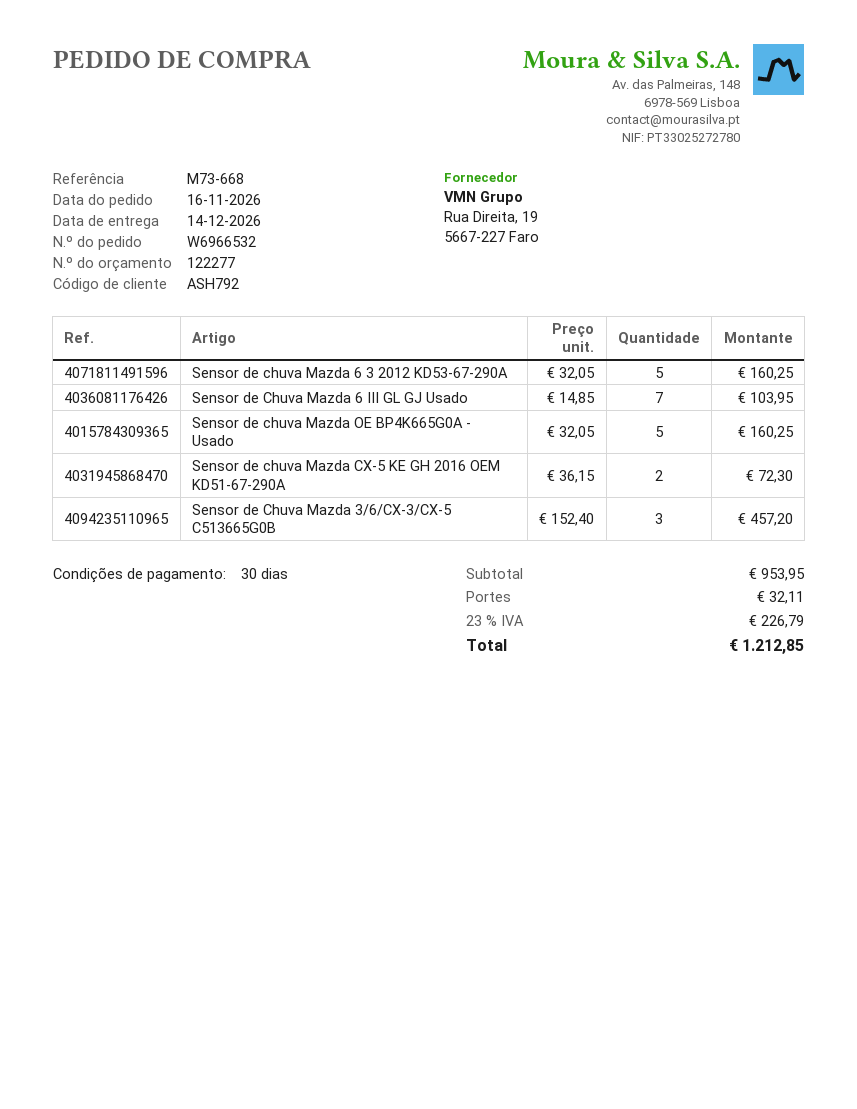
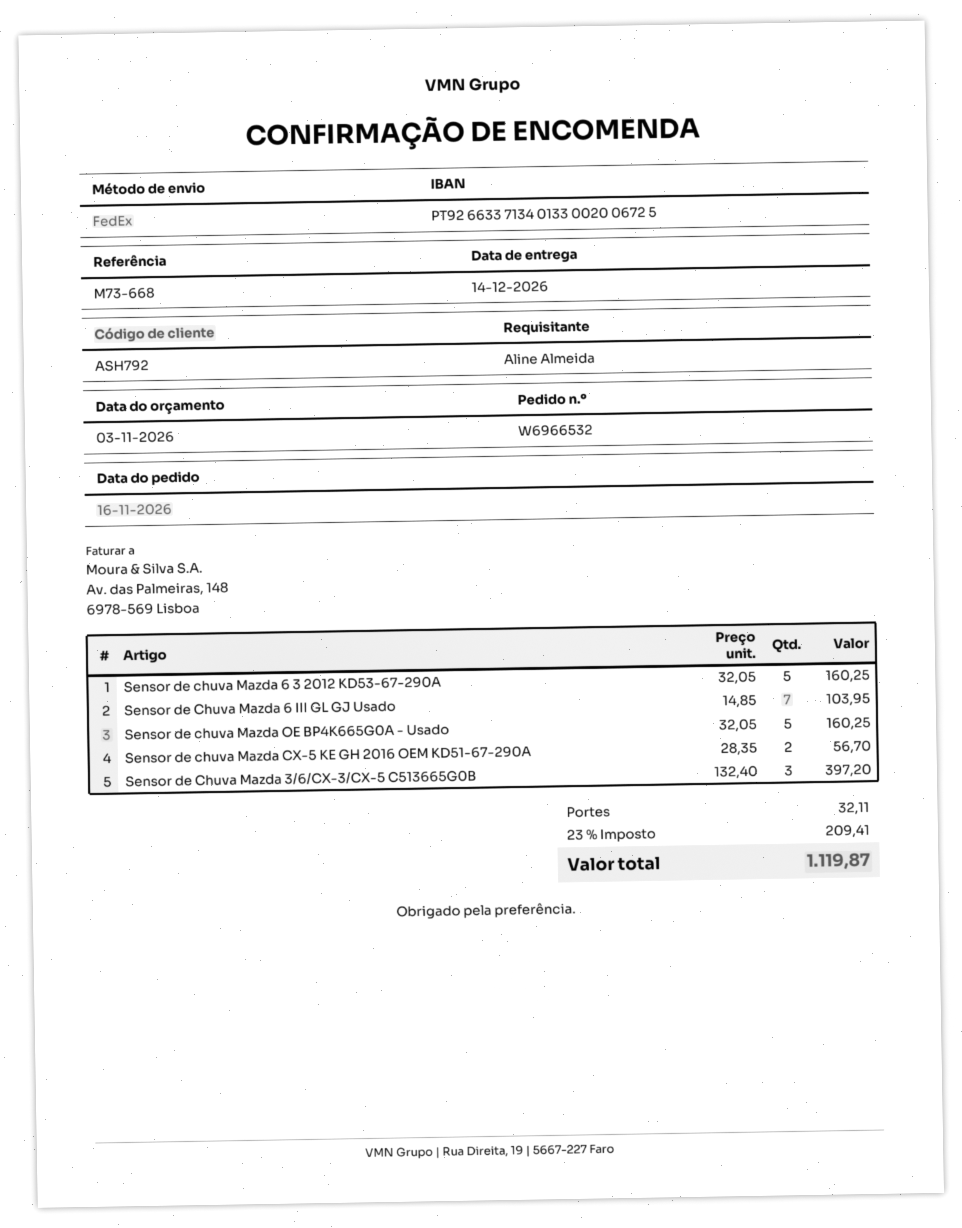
Sensor de chuva Mazda CX-5 KE GH 2016 OEM KD51-67-290A: 2 x 36.15 = 72.30 -> 2 x 28.35 = 56.70
Sensor de Chuva Mazda 3/6/CX-3/CX-5 C513665G0B: 3 x 152.40 = 457.20 -> 3 x 132.40 = 397.20
tax: 23% = 226.79 -> 23% = 209.41
total: 1212.85 -> 1119.87

